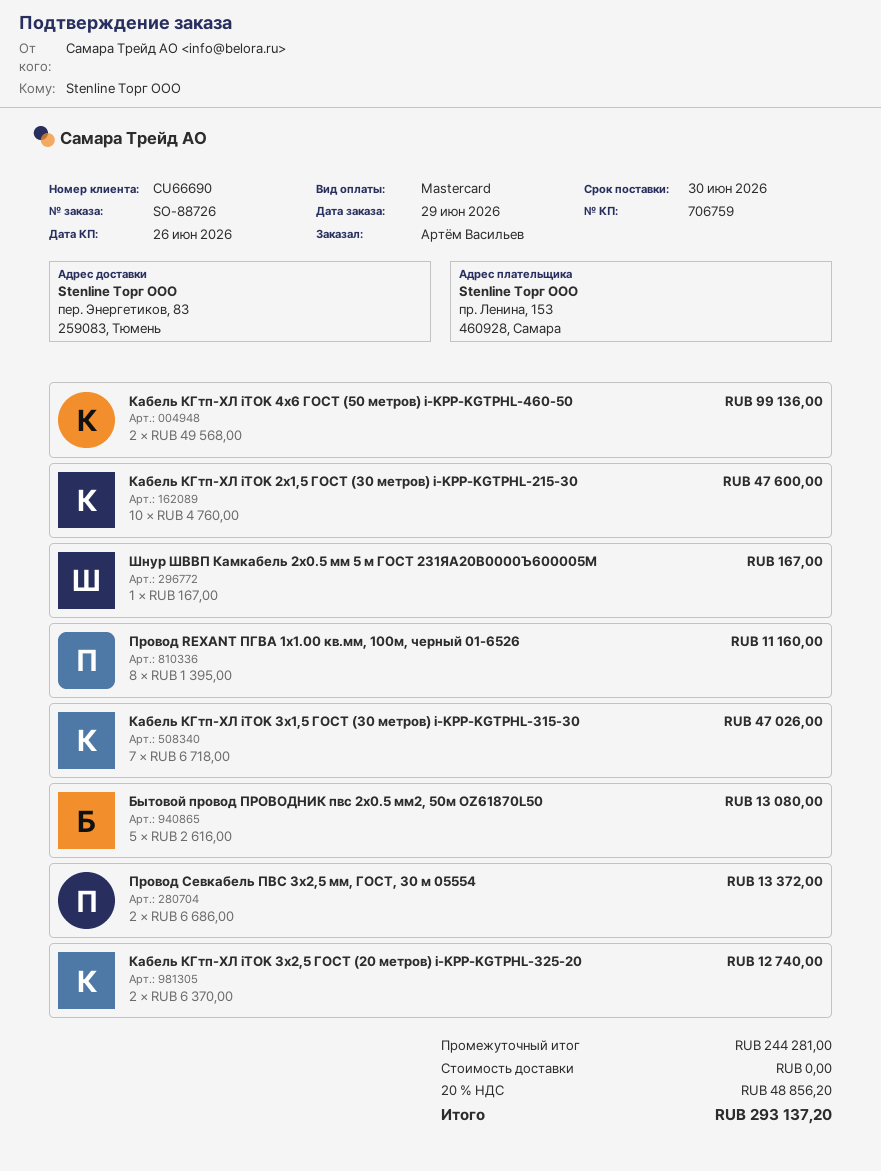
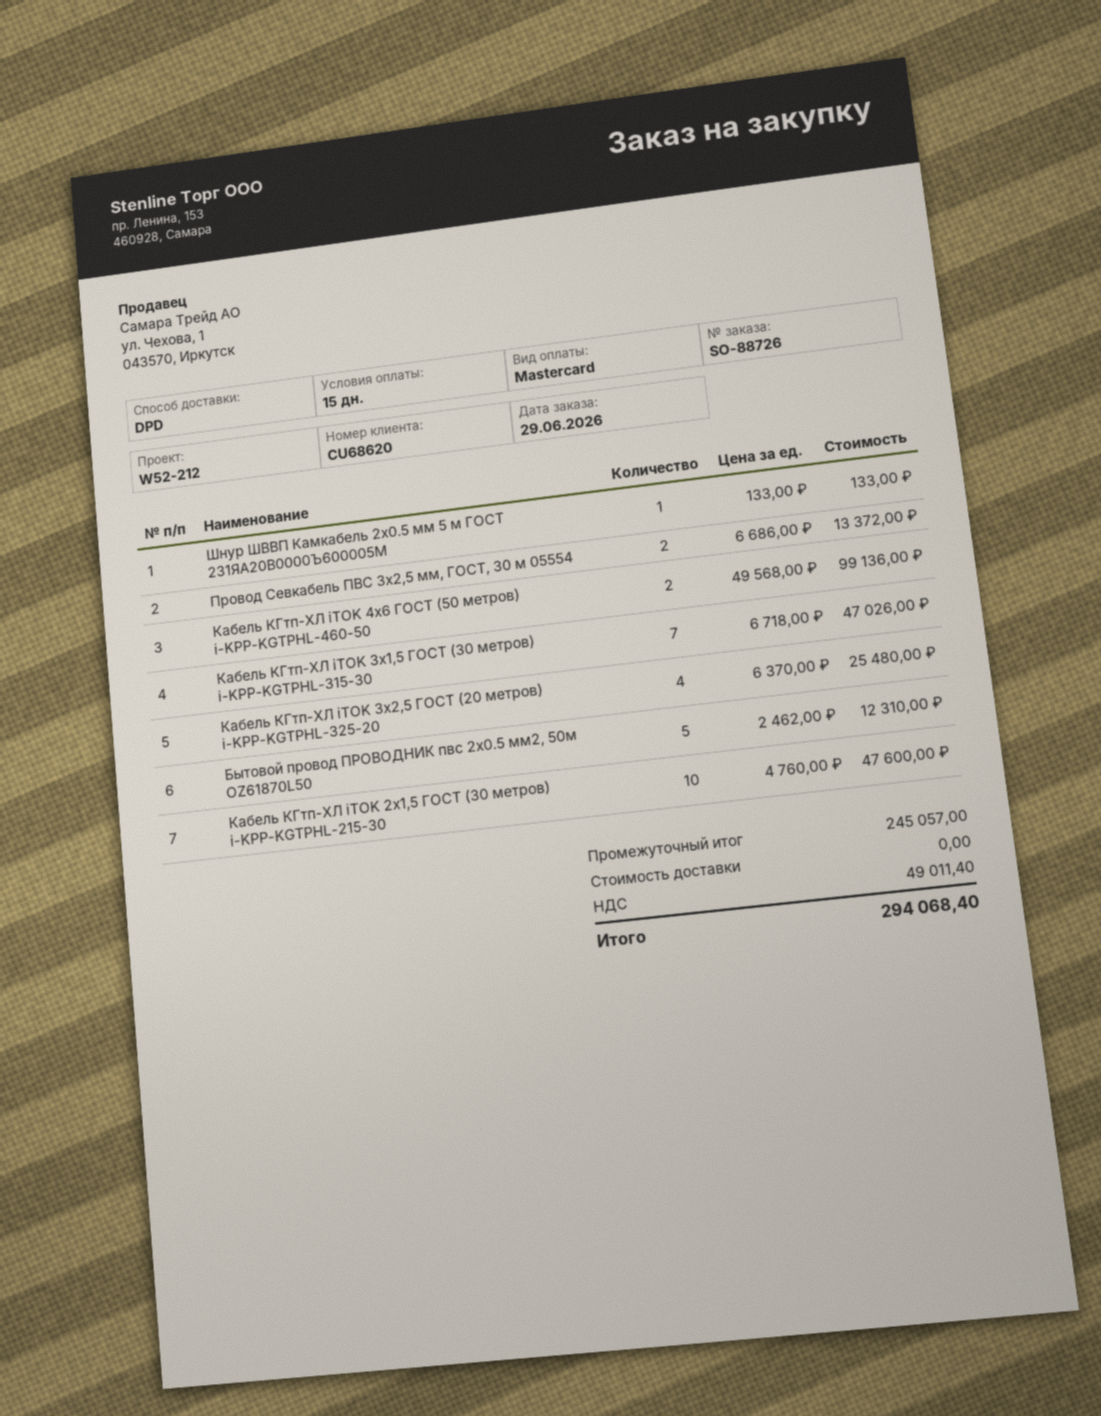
customer number: CU66690 -> CU68620
Шнур ШВВП Камкабель 2x0.5 мм 5 м ГОСТ 231ЯA20B0000Ъ600005М: 1 x 167.00 = 167.00 -> 1 x 133.00 = 133.00
Провод REXANT ПГВА 1х1.00 кв.мм, 100м, черный 01-6526: 8 x 1395.00 = 11160.00 -> none
Бытовой провод ПРОВОДНИК пвс 2x0.5 мм2, 50м OZ61870L50: 5 x 2616.00 = 13080.00 -> 5 x 2462.00 = 12310.00
Кабель КГтп-ХЛ iTOK 3x2,5 ГОСТ (20 метров) i-KPP-KGTPHL-325-20: 2 x 6370.00 = 12740.00 -> 4 x 6370.00 = 25480.00
subtotal: 244281.00 -> 245057.00
tax: 48856.20 -> 49011.40
total: 293137.20 -> 294068.40

